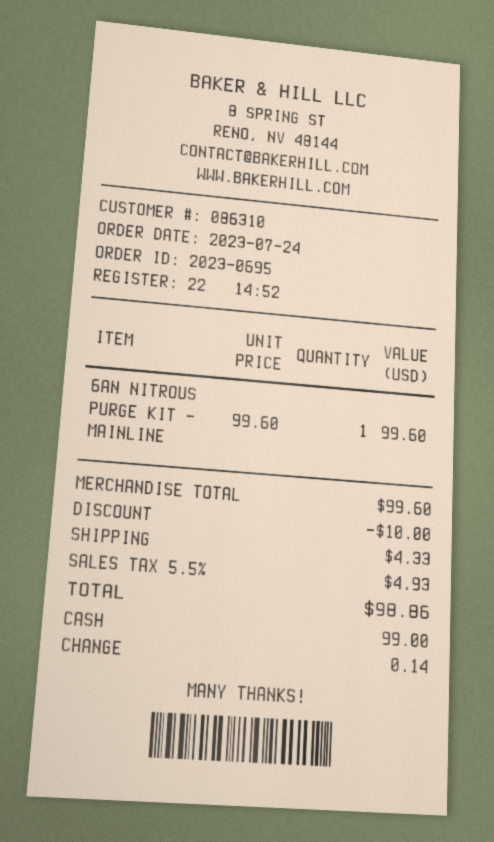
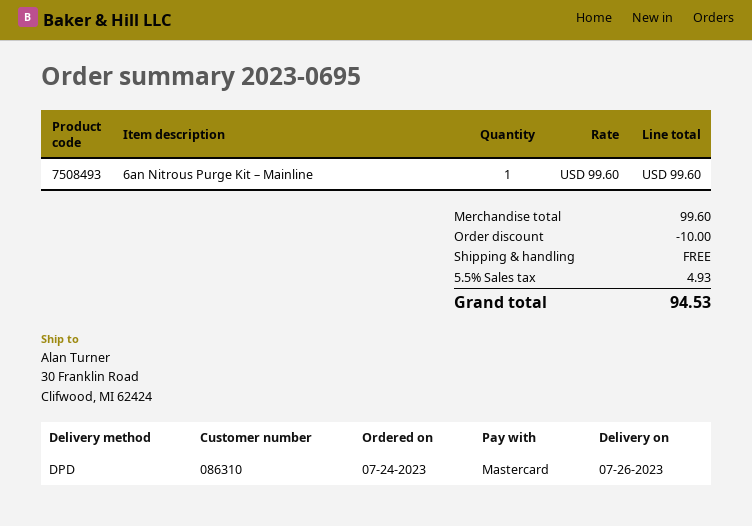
payment method: cash -> Mastercard
shipping: 4.33 -> 0.00
total: 98.86 -> 94.53

